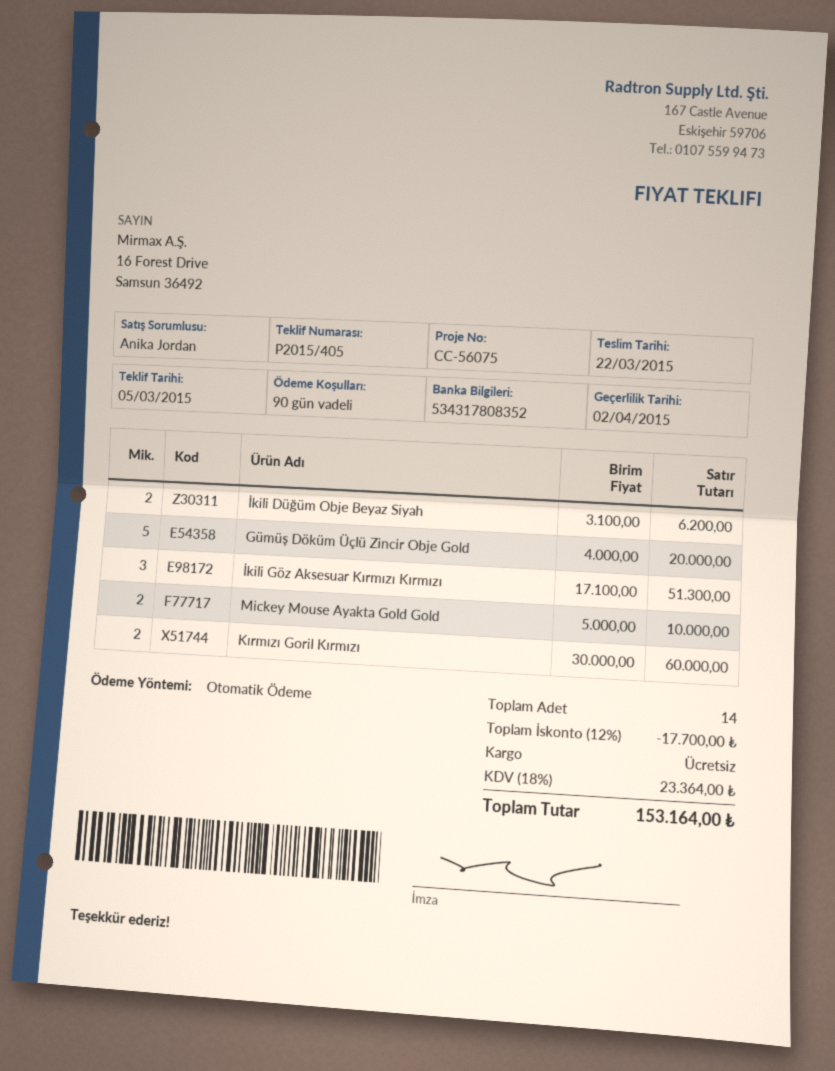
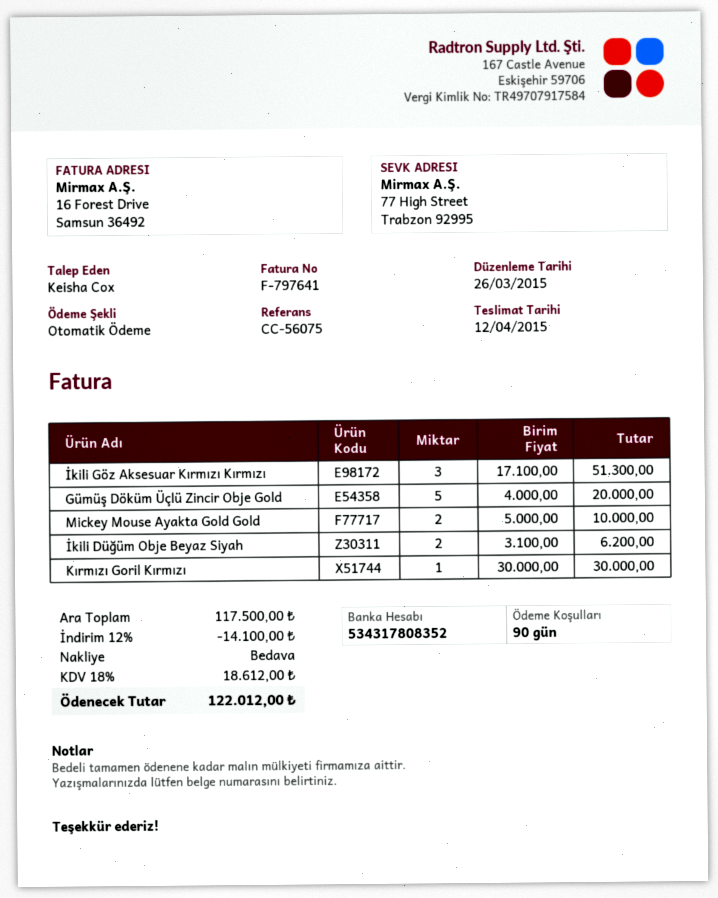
delivery date: 2015-03-22 -> 2015-04-12
Kırmızı Goril Kırmızı: 2 x 30000.00 = 60000.00 -> 1 x 30000.00 = 30000.00
discount: 12% = 17700.00 -> 12% = 14100.00
tax: 18% = 23364.00 -> 18% = 18612.00
total: 153164.00 -> 122012.00

